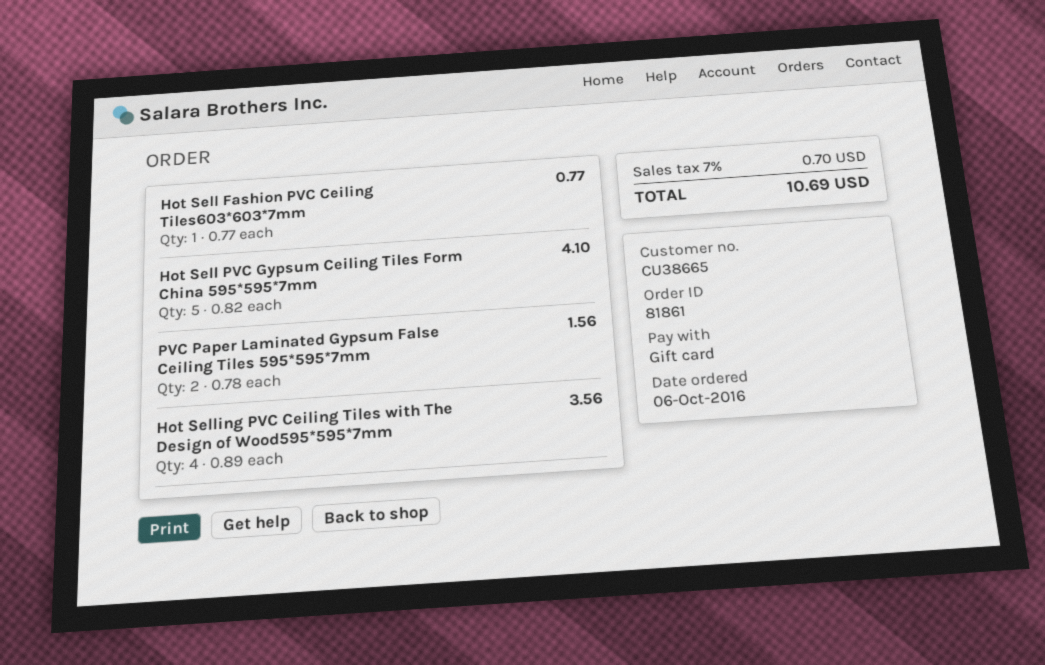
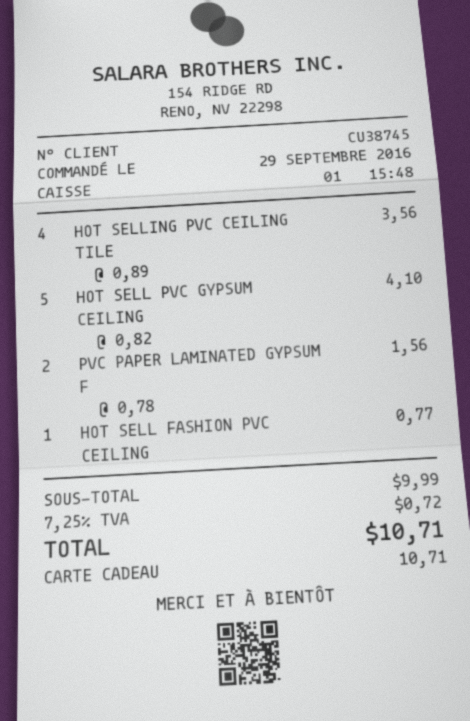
order date: 2016-10-06 -> 2016-09-29
customer number: CU38665 -> CU38745
tax: 7% = 0.70 -> 7.25% = 0.72
total: 10.69 -> 10.71

